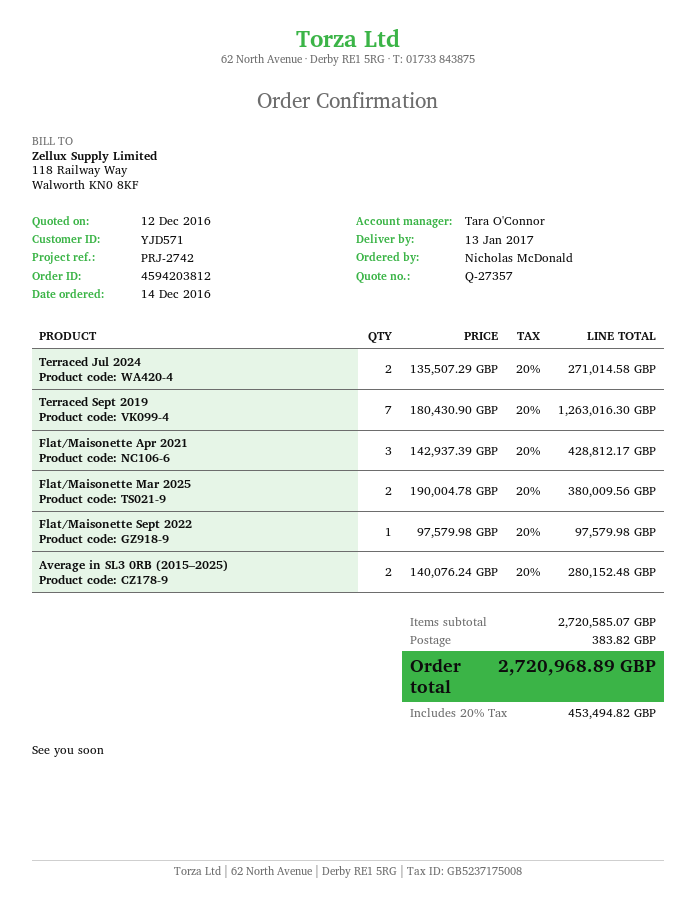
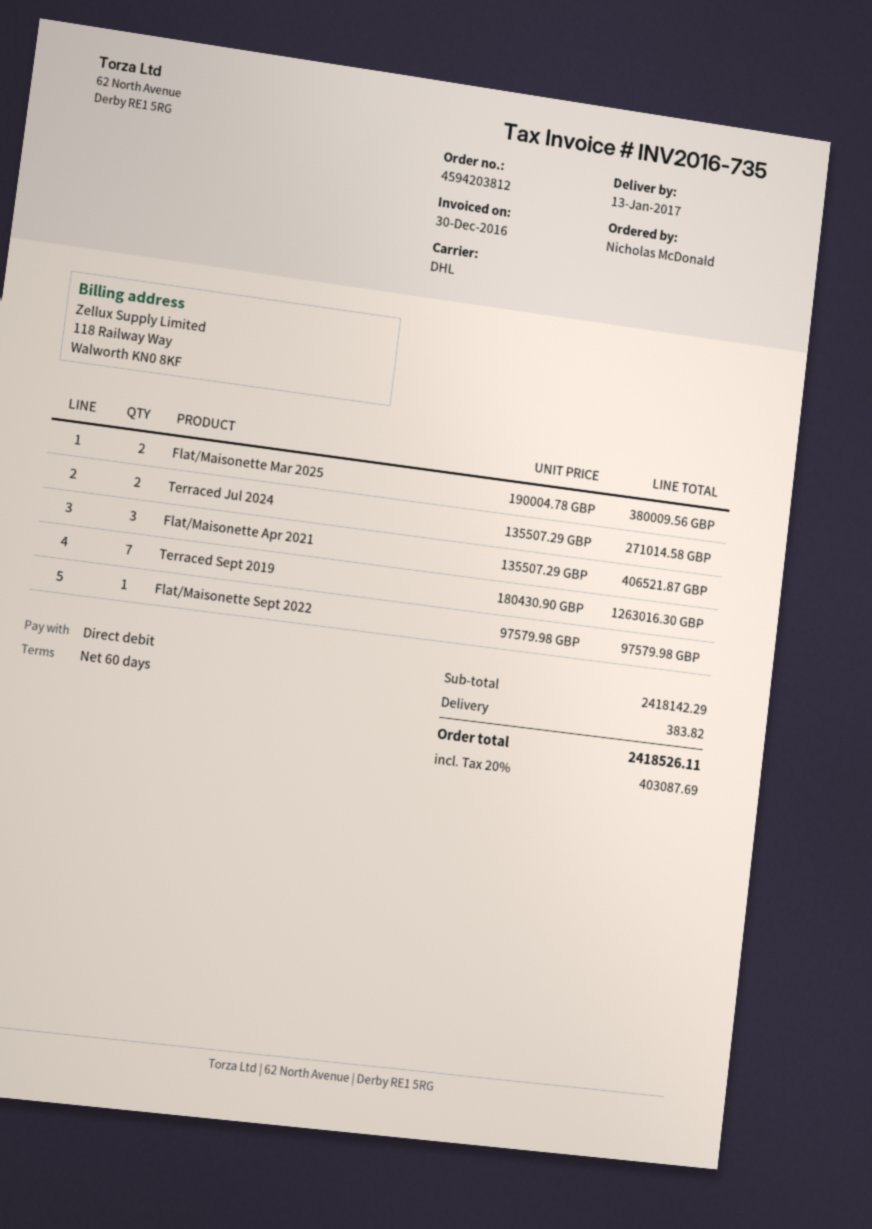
Flat/Maisonette Apr 2021: 3 x 142937.39 = 428812.17 -> 3 x 135507.29 = 406521.87
Average in SL3 0RB (2015–2025): 2 x 140076.24 = 280152.48 -> none
subtotal: 2720585.07 -> 2418142.29
tax: 20% = 453494.82 -> 20% = 403087.69
total: 2720968.89 -> 2418526.11

